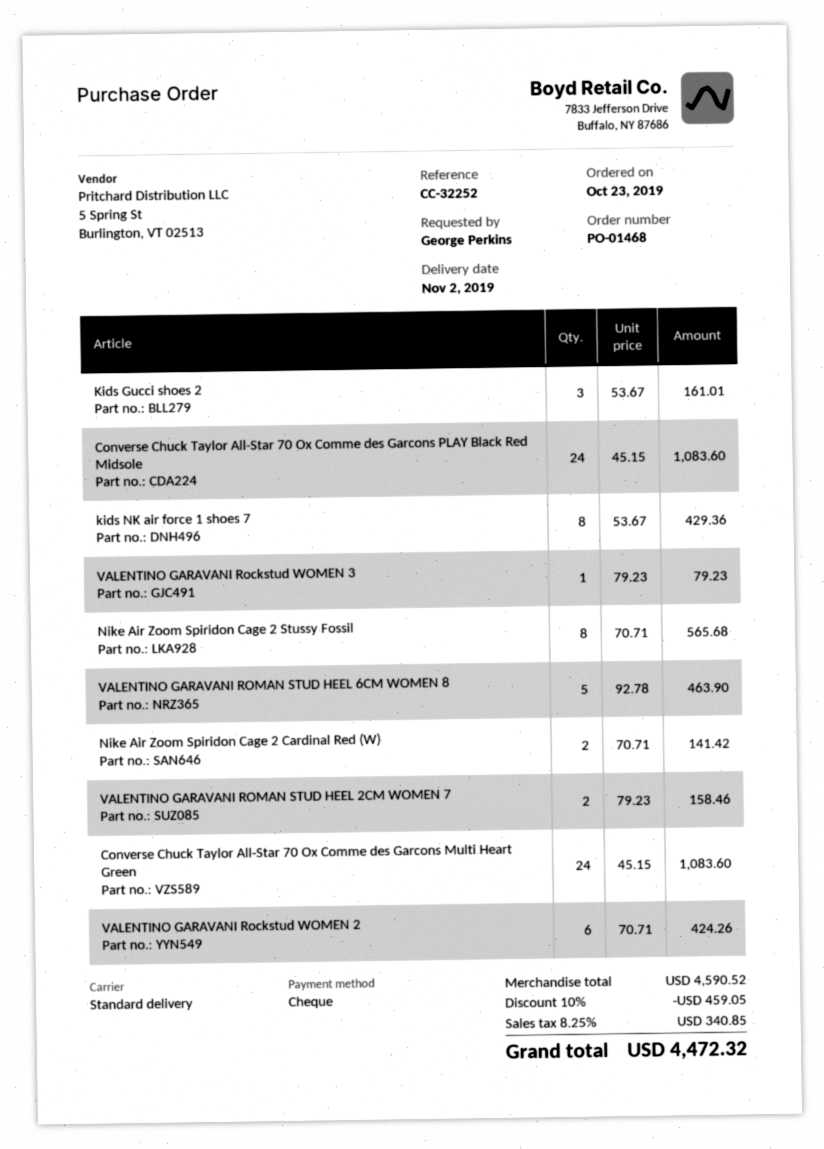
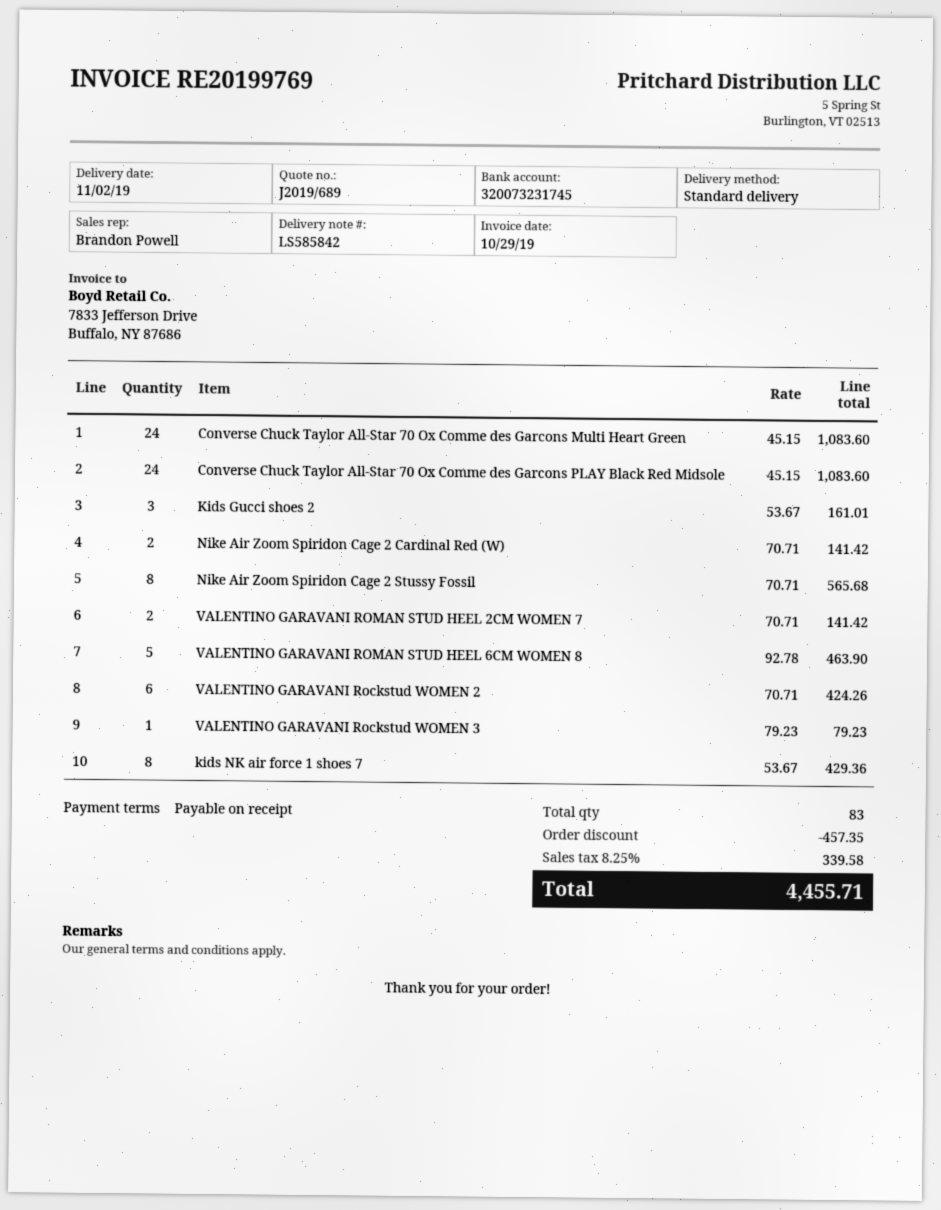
VALENTINO GARAVANI ROMAN STUD HEEL 2CM WOMEN 7: 2 x 79.23 = 158.46 -> 2 x 70.71 = 141.42
discount: 459.05 -> 457.35
tax: 8.25% = 340.85 -> 8.25% = 339.58
total: 4472.32 -> 4455.71

